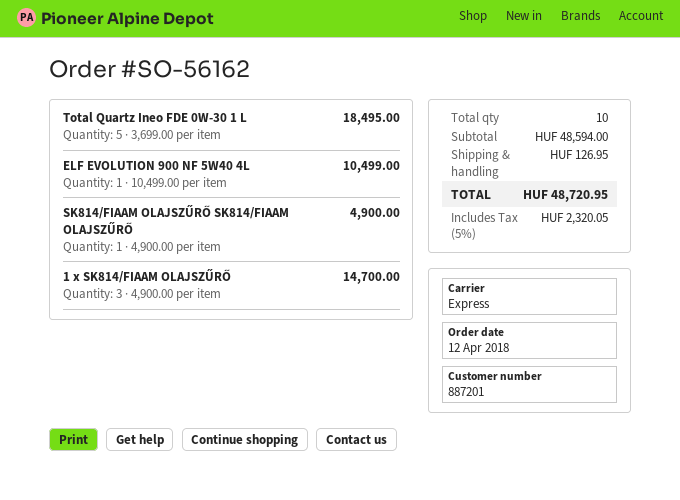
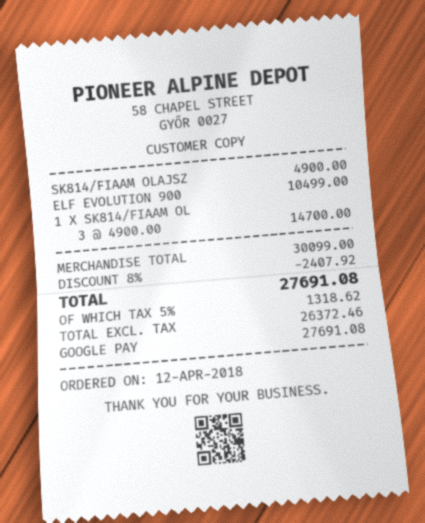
Total Quartz Ineo FDE 0W-30 1 L: 5 x 3699.00 = 18495.00 -> none
subtotal: 48594.00 -> 30099.00
discount: none -> 8% = 2407.92
shipping: 126.95 -> none
tax: 5% = 2320.05 -> 5% = 1318.62
total: 48720.95 -> 27691.08

